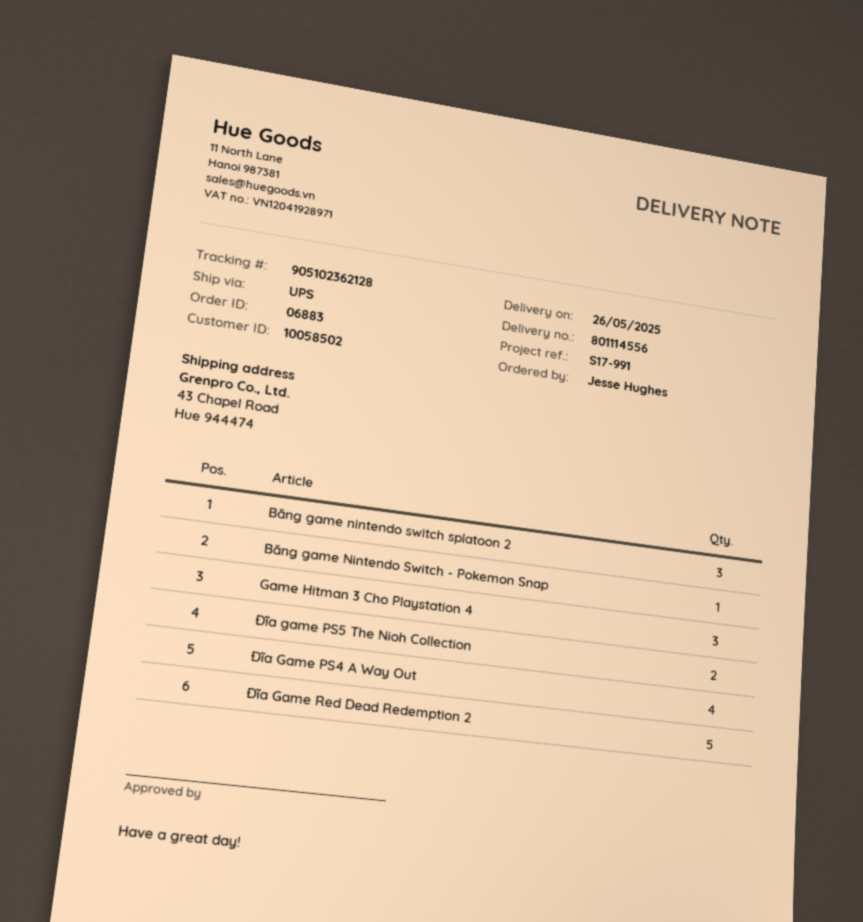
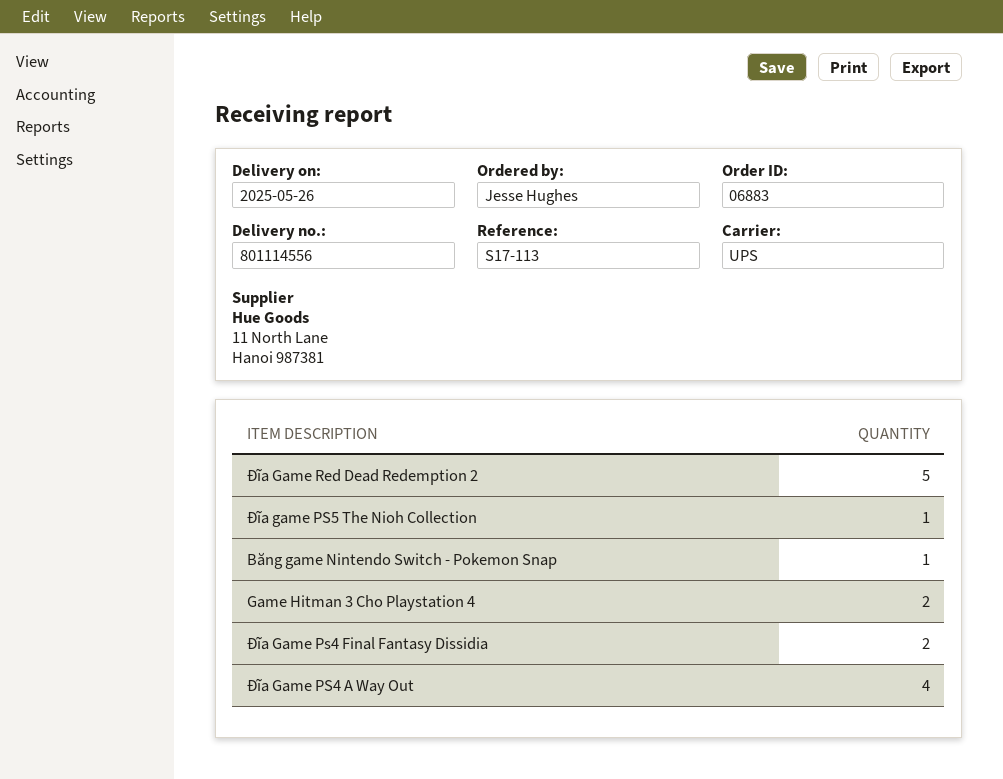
reference: S17-991 -> S17-113
Băng game nintendo switch splatoon 2: 3 -> none
Game Hitman 3 Cho Playstation 4: 3 -> 2
Đĩa game PS5 The Nioh Collection: 2 -> 1
Đĩa Game Ps4 Final Fantasy Dissidia: none -> 2

